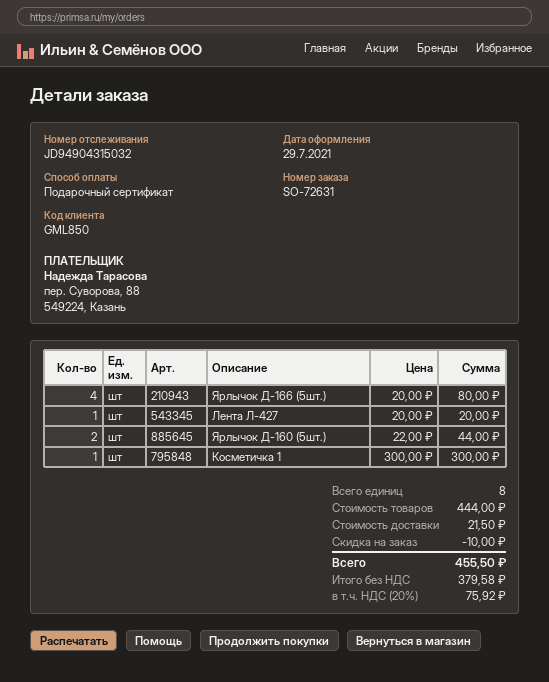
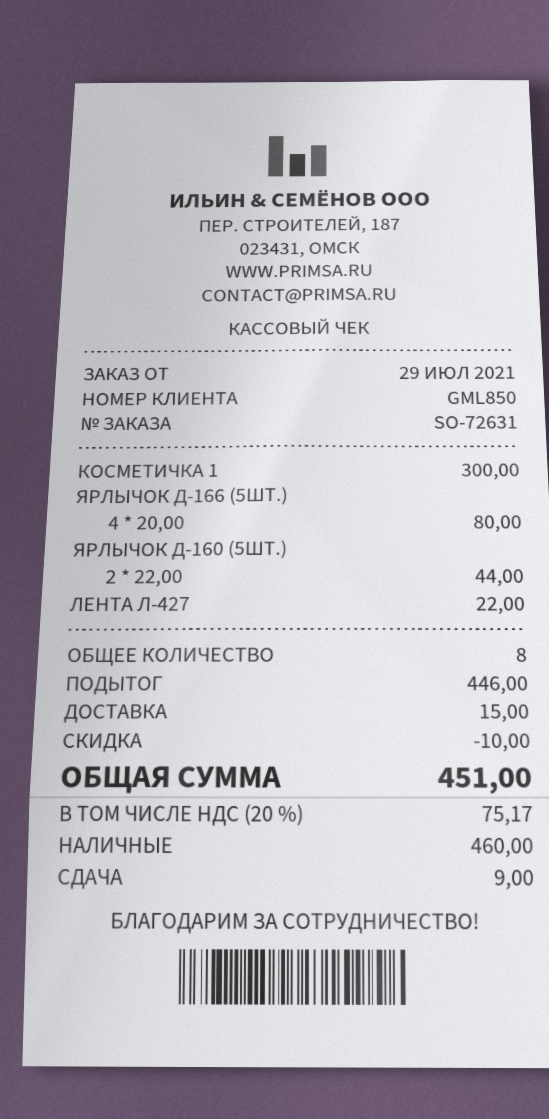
payment method: gift card -> cash
Лента Л-427: 1 x 20.00 = 20.00 -> 1 x 22.00 = 22.00
subtotal: 444.00 -> 446.00
shipping: 21.50 -> 15.00
tax: 20% = 75.92 -> 20% = 75.17
total: 455.50 -> 451.00

